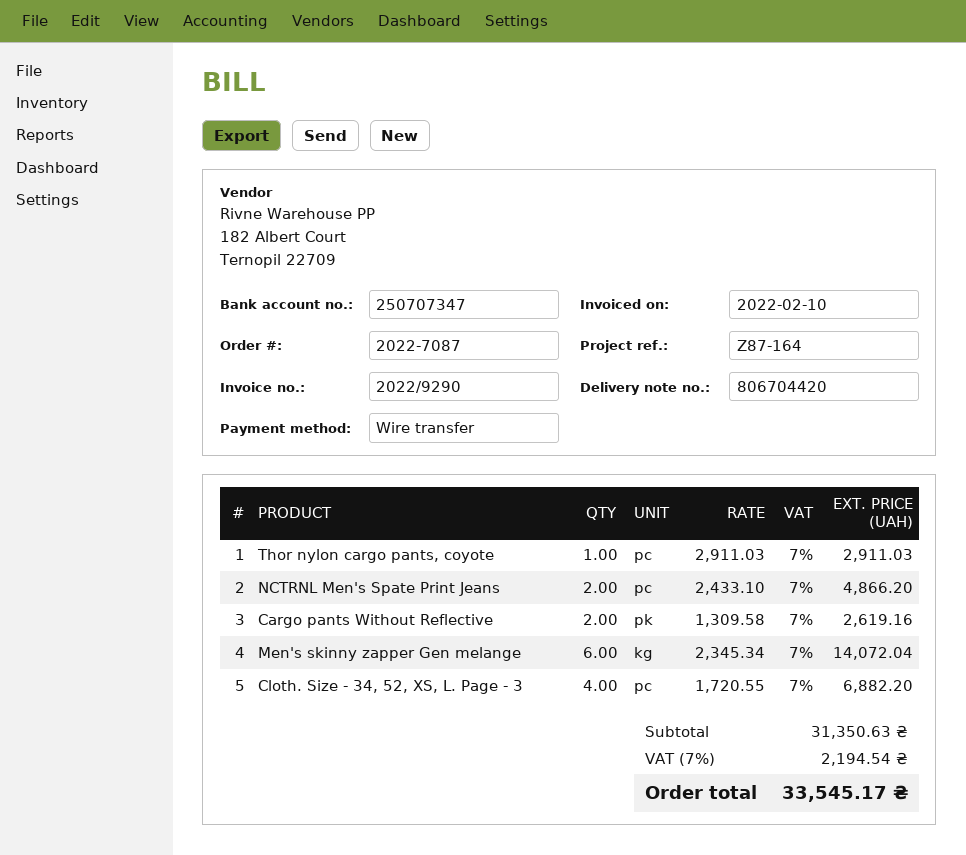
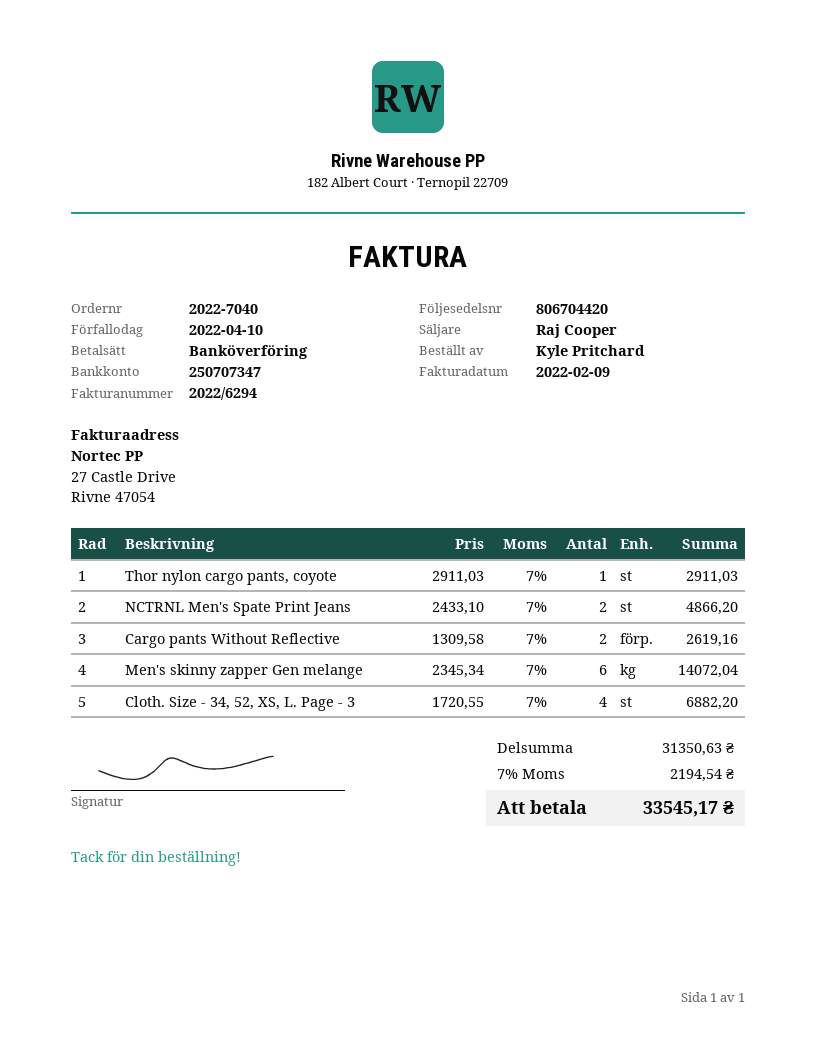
order number: 2022-7087 -> 2022-7040
invoice number: 2022/9290 -> 2022/6294
invoice date: 2022-02-10 -> 2022-02-09

